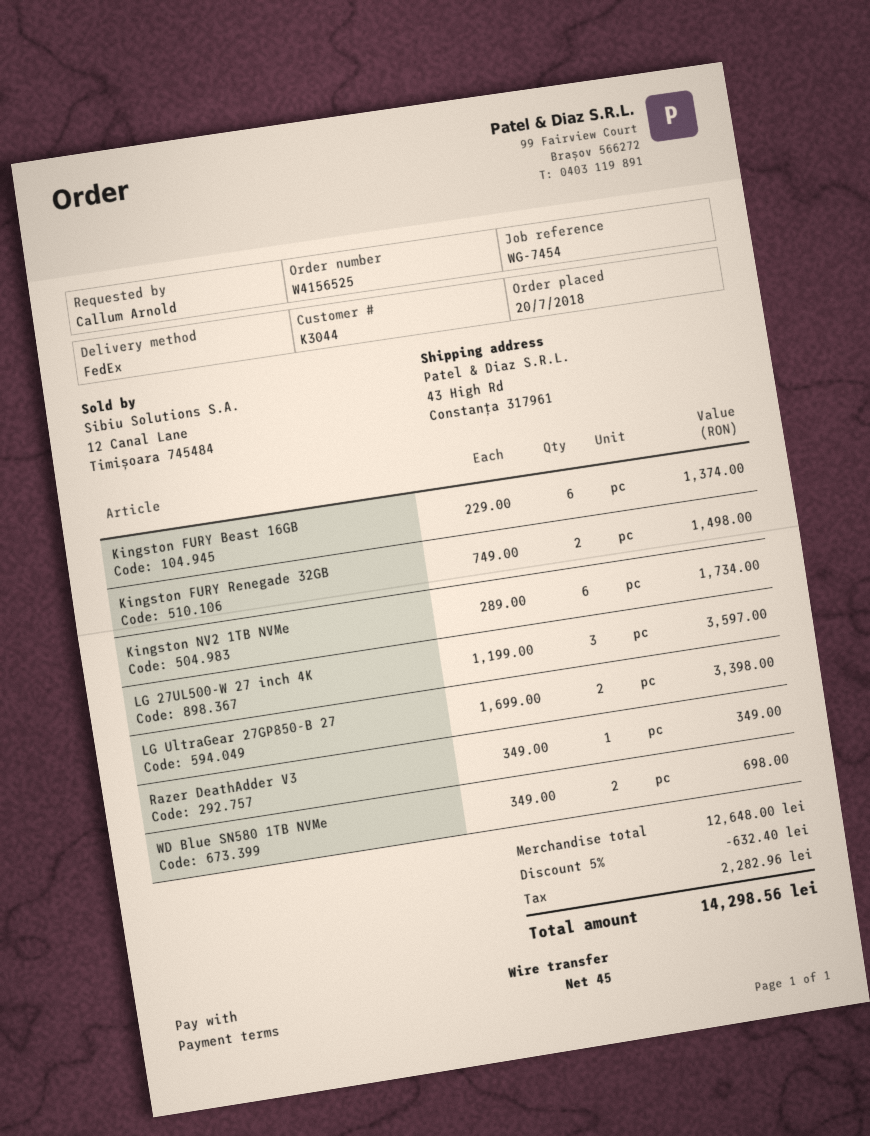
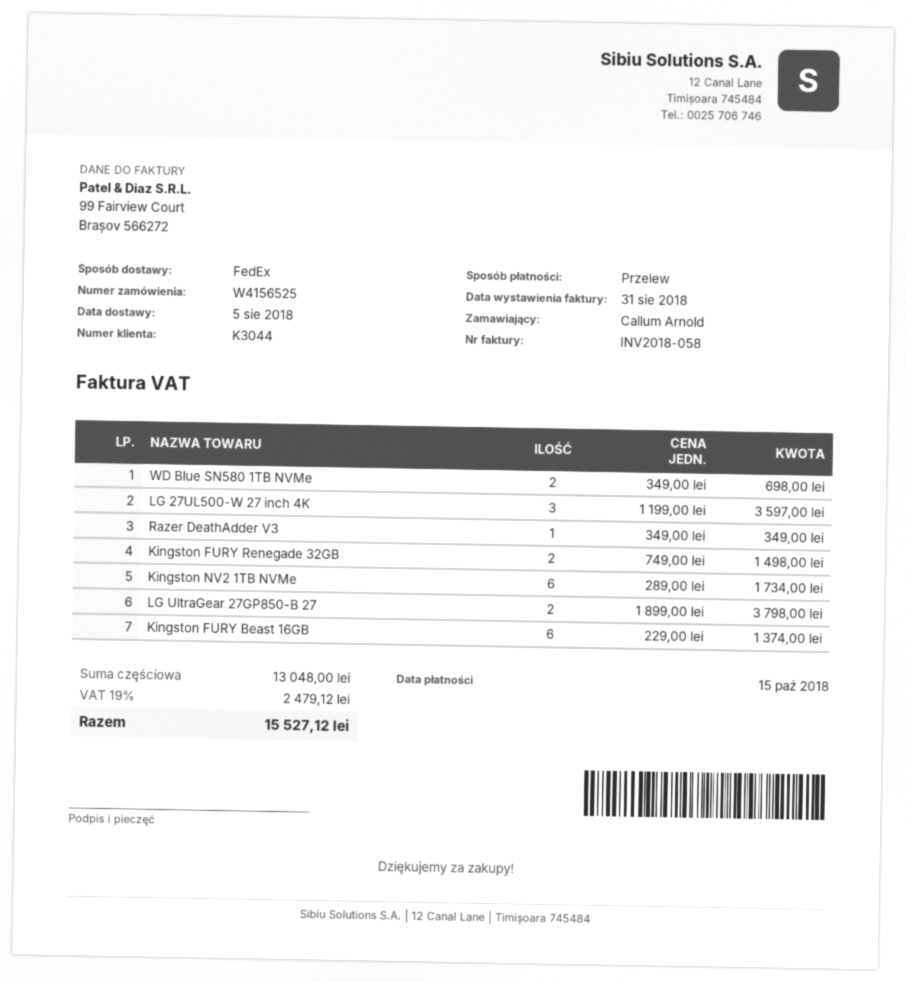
LG UltraGear 27GP850-B 27: 2 x 1699.00 = 3398.00 -> 2 x 1899.00 = 3798.00
subtotal: 12648.00 -> 13048.00
discount: 5% = 632.40 -> none
tax: 2282.96 -> 2479.12
total: 14298.56 -> 15527.12

